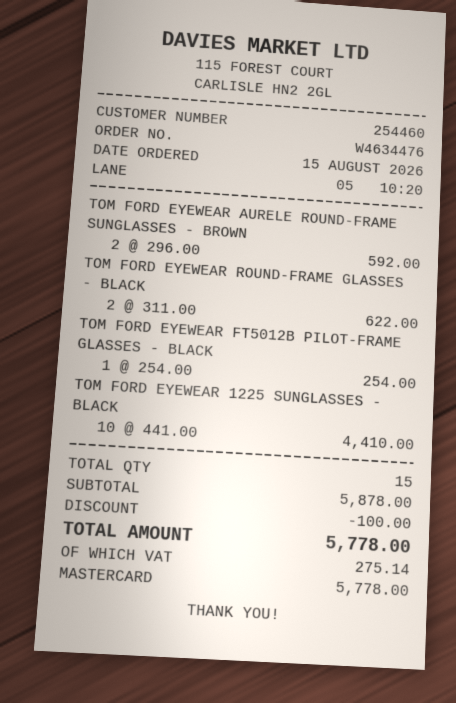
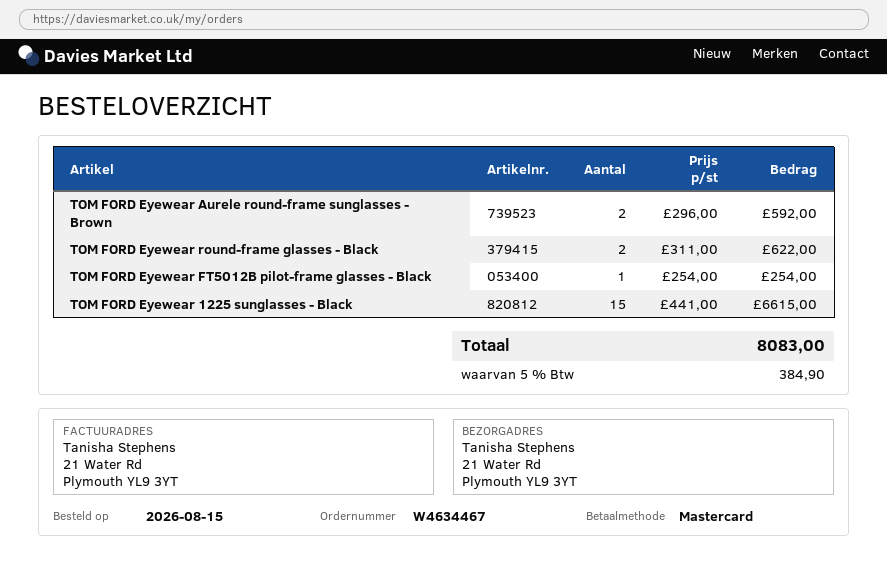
order number: W4634476 -> W4634467
TOM FORD EYEWEAR 1225 SUNGLASSES - BLACK: 10 x 441.00 = 4410.00 -> 15 x 441.00 = 6615.00
discount: 100.00 -> none
tax: 275.14 -> 384.90
total: 5778.00 -> 8083.00

